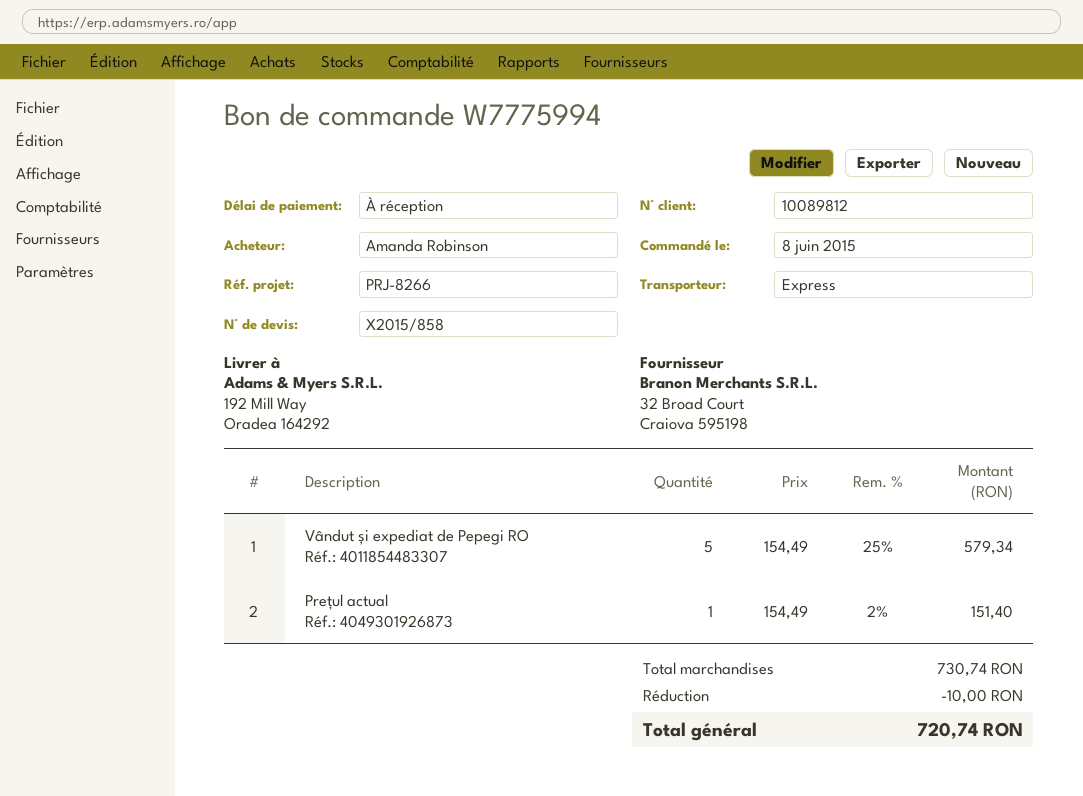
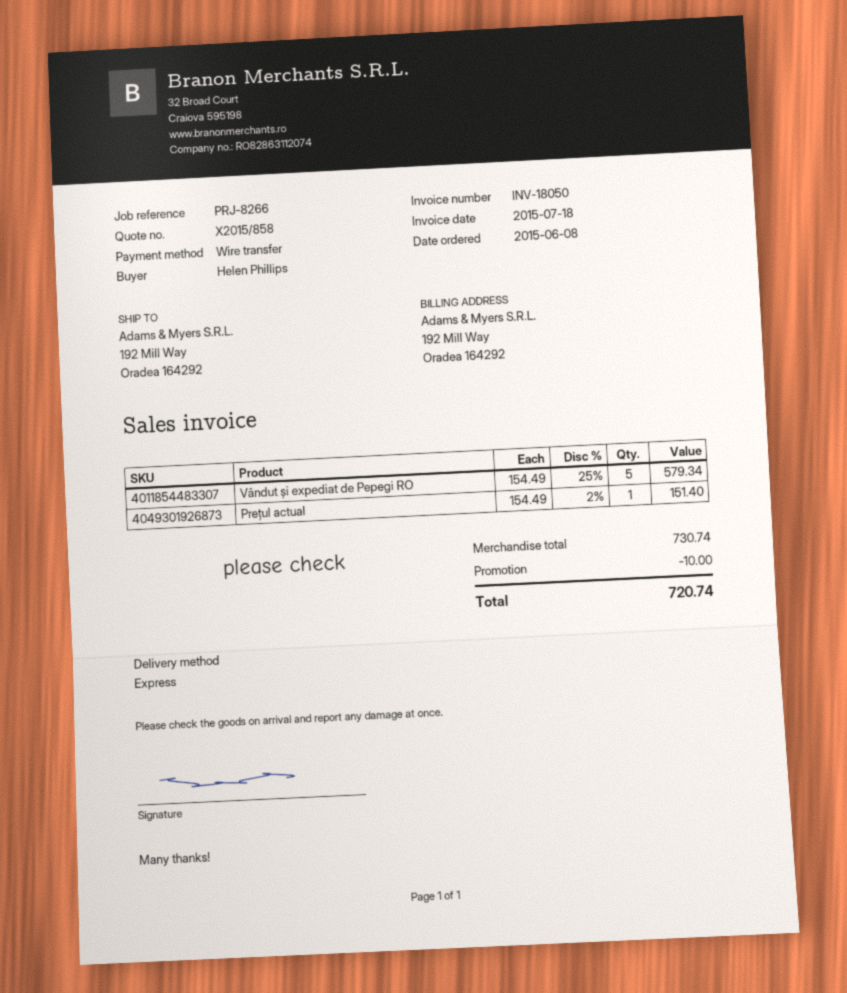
ordered by: Amanda Robinson -> Helen Phillips

